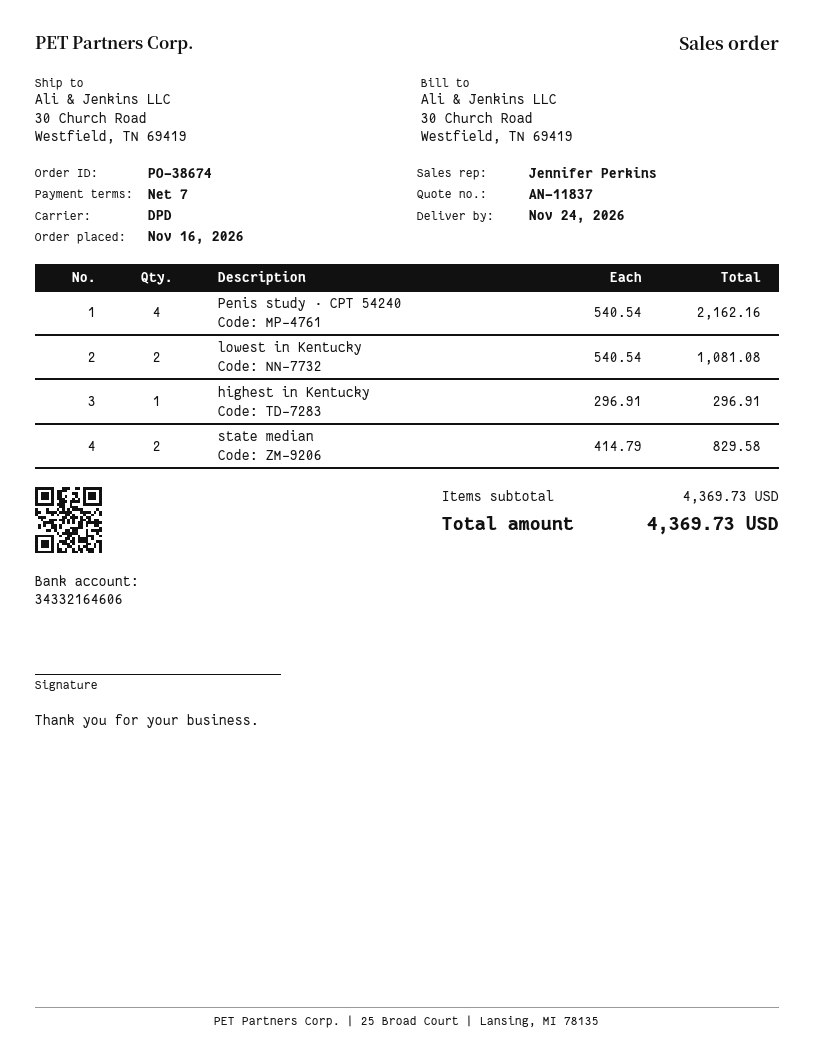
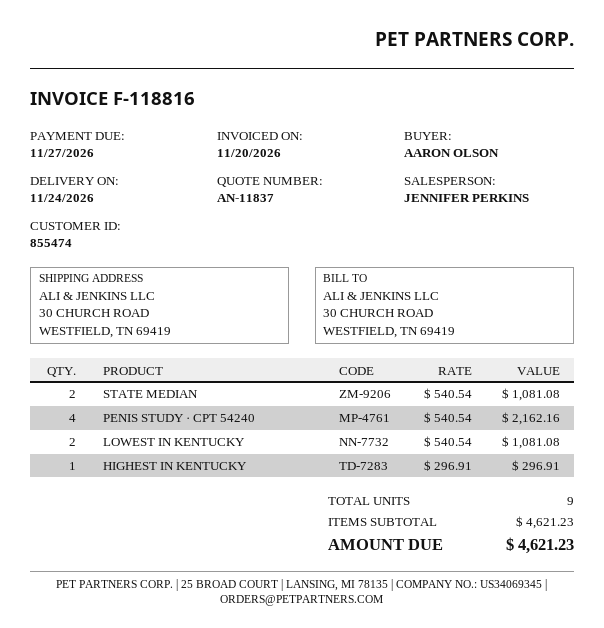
state median: 2 x 414.79 = 829.58 -> 2 x 540.54 = 1081.08
subtotal: 4369.73 -> 4621.23
total: 4369.73 -> 4621.23

